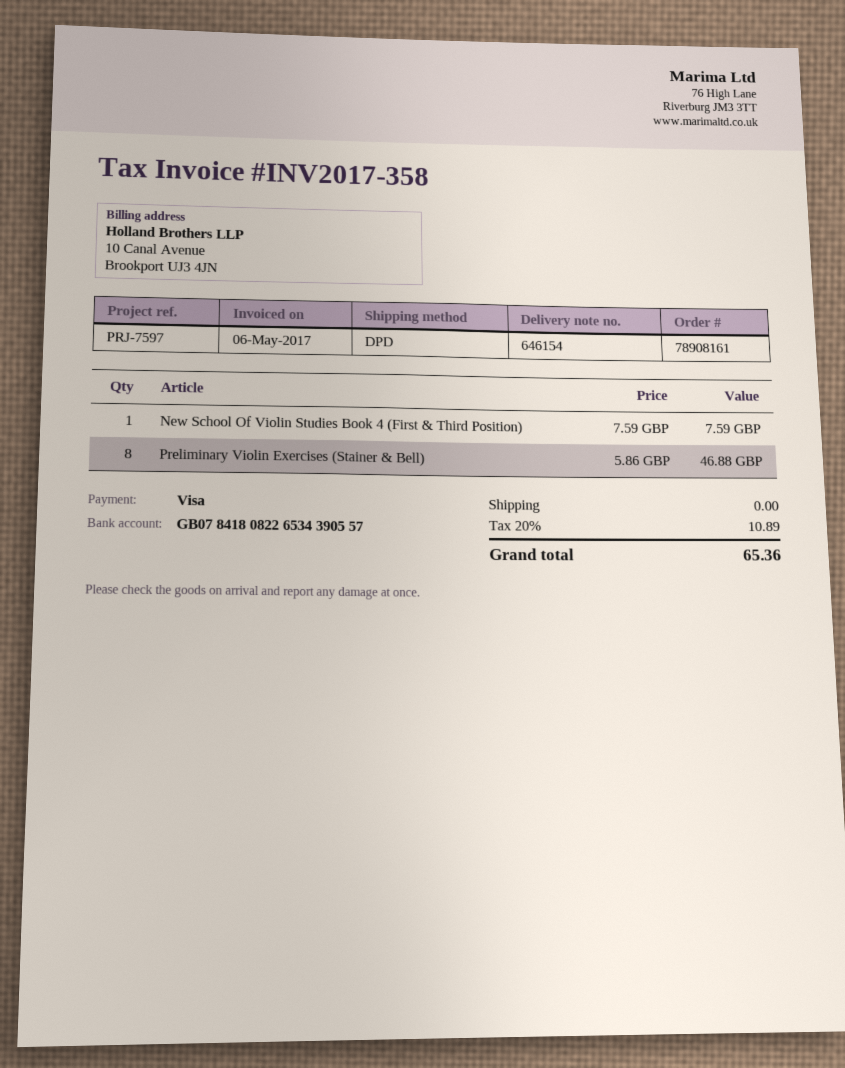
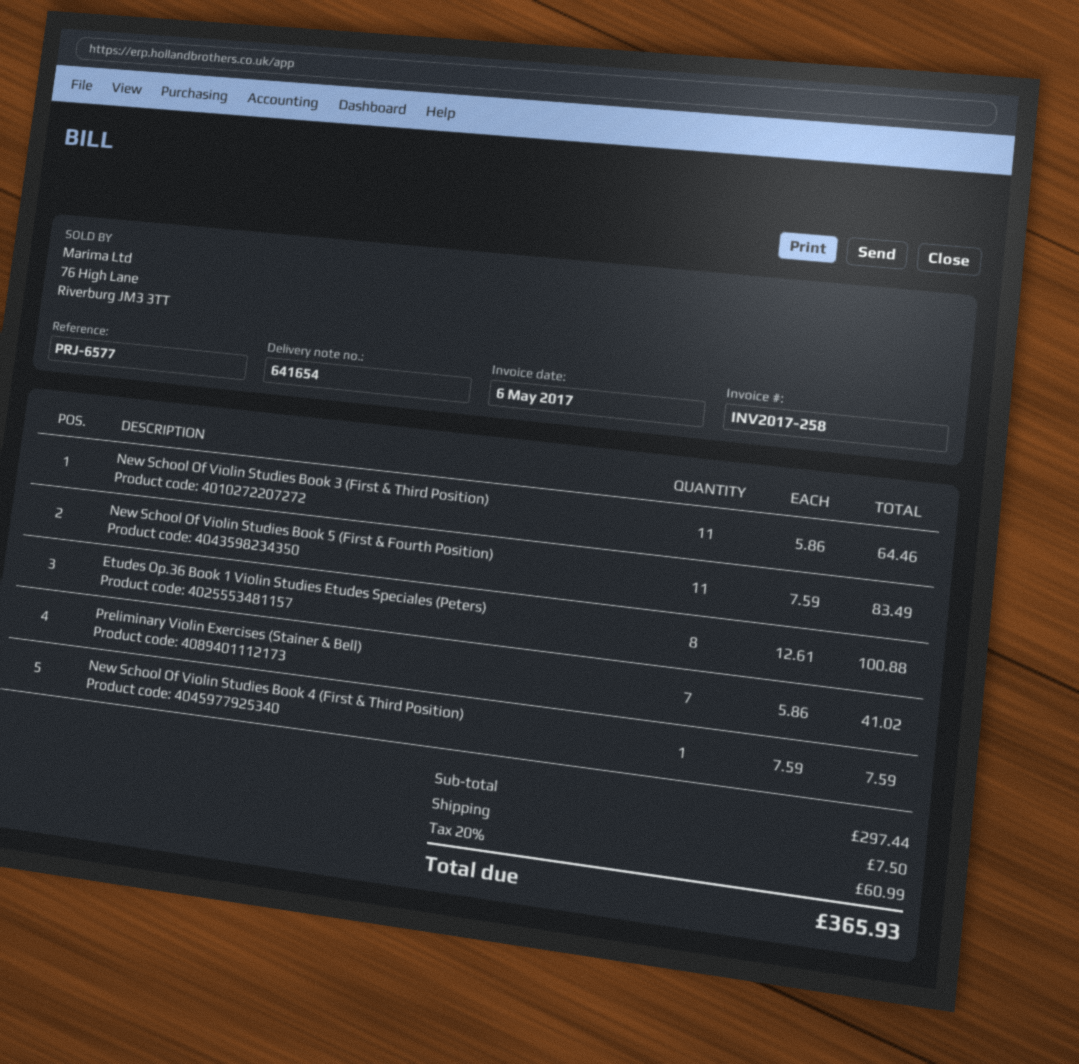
delivery note number: 646154 -> 641654
invoice number: INV2017-358 -> INV2017-258
reference: PRJ-7597 -> PRJ-6577
Preliminary Violin Exercises (Stainer & Bell): 8 x 5.86 = 46.88 -> 7 x 5.86 = 41.02
New School Of Violin Studies Book 3 (First & Third Position): none -> 11 x 5.86 = 64.46
New School Of Violin Studies Book 5 (First & Fourth Position): none -> 11 x 7.59 = 83.49
Etudes Op.36 Book 1 Violin Studies Etudes Speciales (Peters): none -> 8 x 12.61 = 100.88
shipping: 0.00 -> 7.50
tax: 20% = 10.89 -> 20% = 60.99
total: 65.36 -> 365.93

